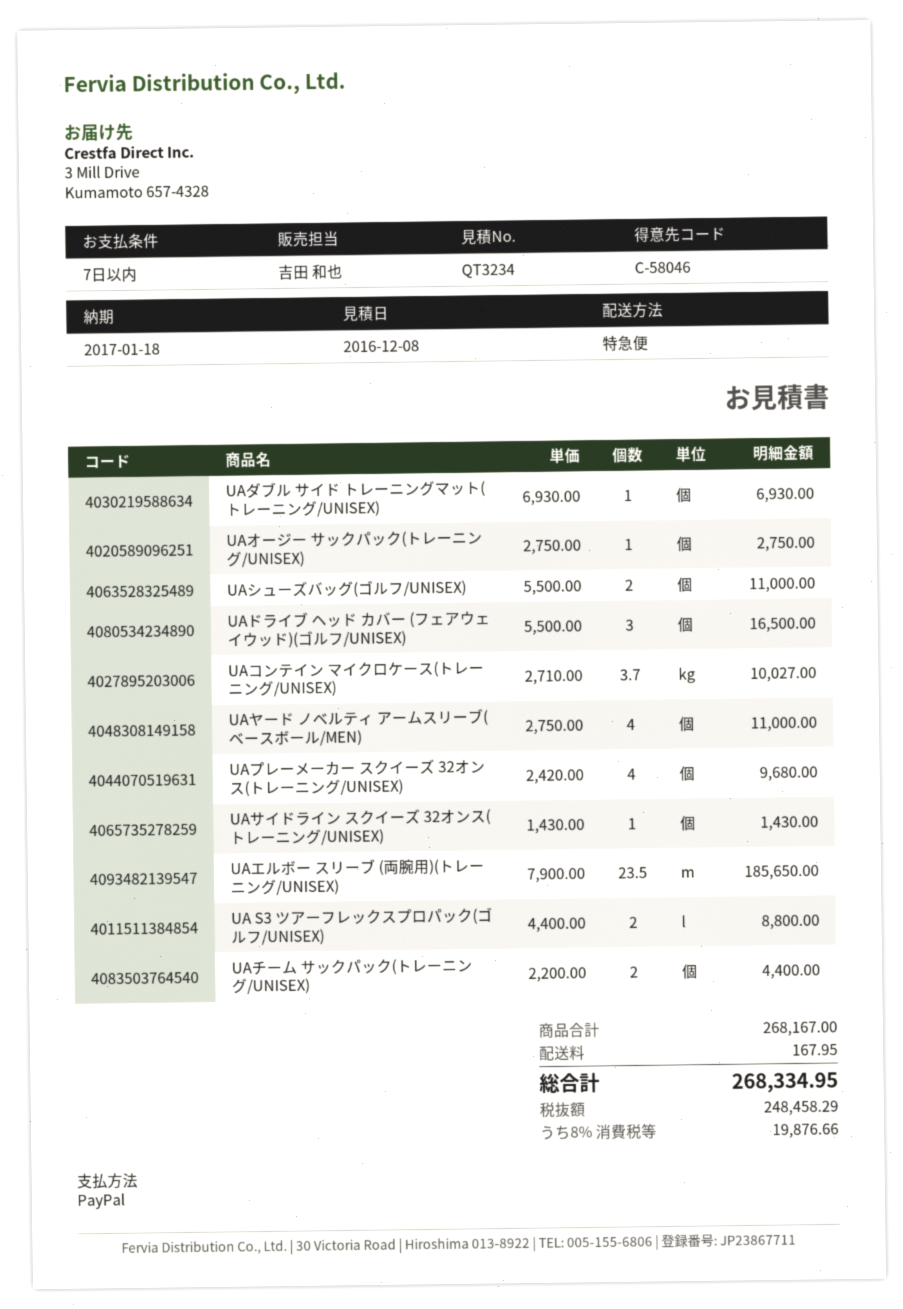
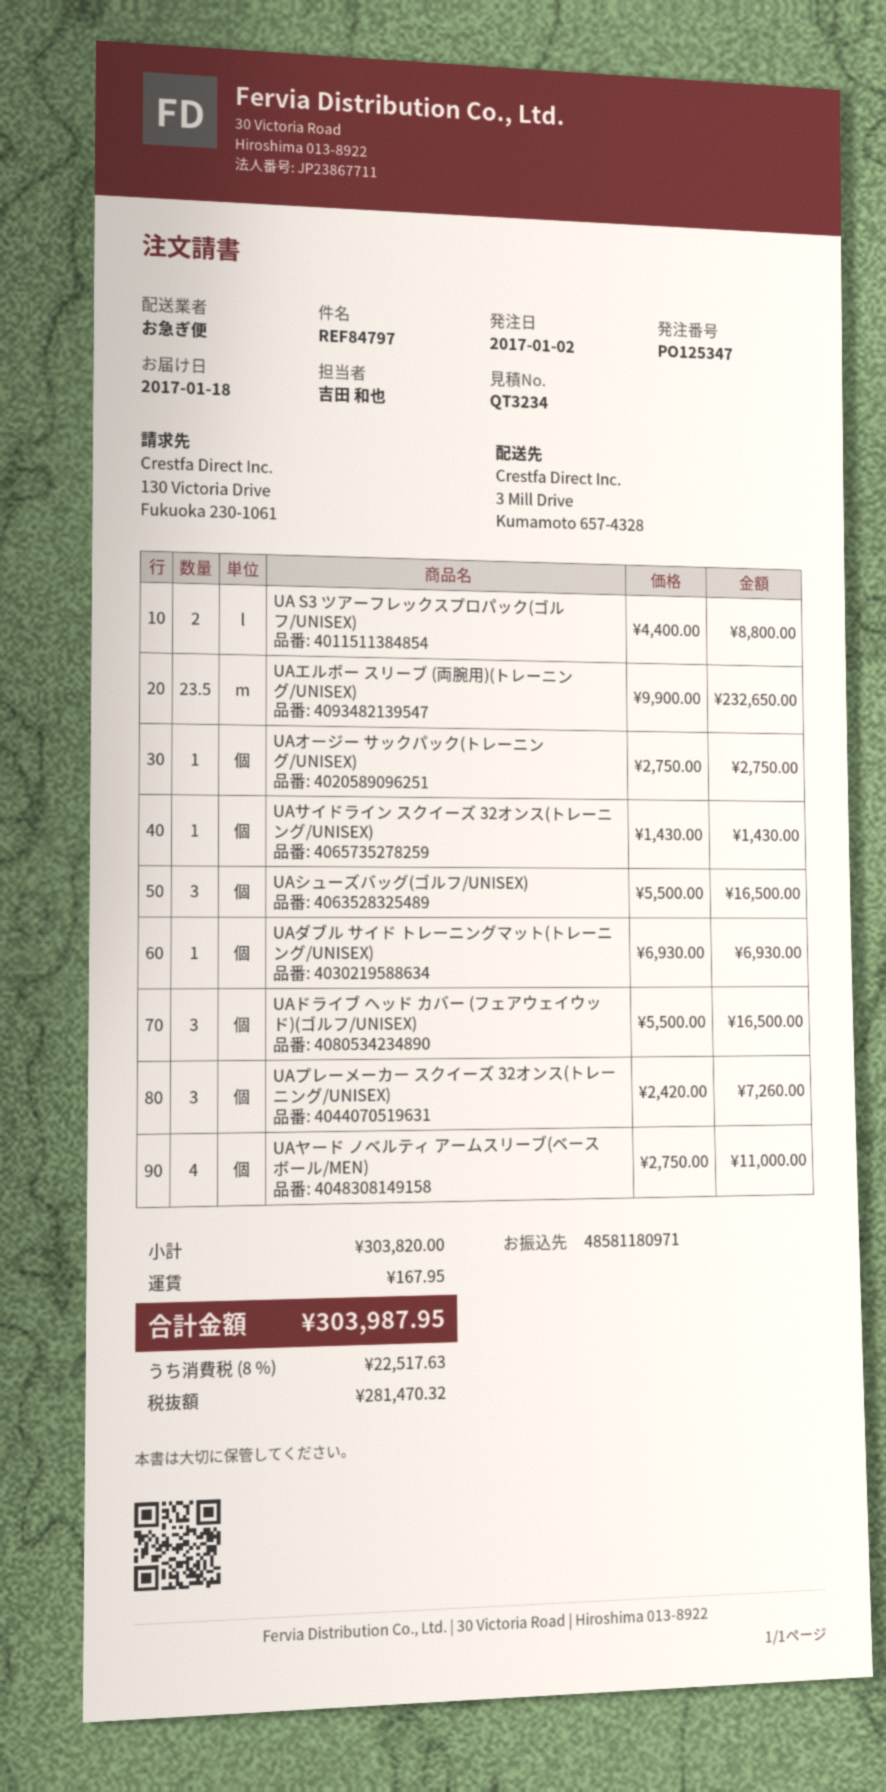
UAシューズバッグ(ゴルフ/UNISEX): 2 x 5500.00 = 11000.00 -> 3 x 5500.00 = 16500.00
UAコンテイン マイクロケース(トレーニング/UNISEX): 3.7 x 2710.00 = 10027.00 -> none
UAプレーメーカー スクイーズ 32オンス(トレーニング/UNISEX): 4 x 2420.00 = 9680.00 -> 3 x 2420.00 = 7260.00
UAエルボー スリーブ (両腕用)(トレーニング/UNISEX): 23.5 x 7900.00 = 185650.00 -> 23.5 x 9900.00 = 232650.00
UAチーム サックパック(トレーニング/UNISEX): 2 x 2200.00 = 4400.00 -> none
subtotal: 268167.00 -> 303820.00
net: 248458.29 -> 281470.32
tax: 8% = 19876.66 -> 8% = 22517.63
total: 268334.95 -> 303987.95

